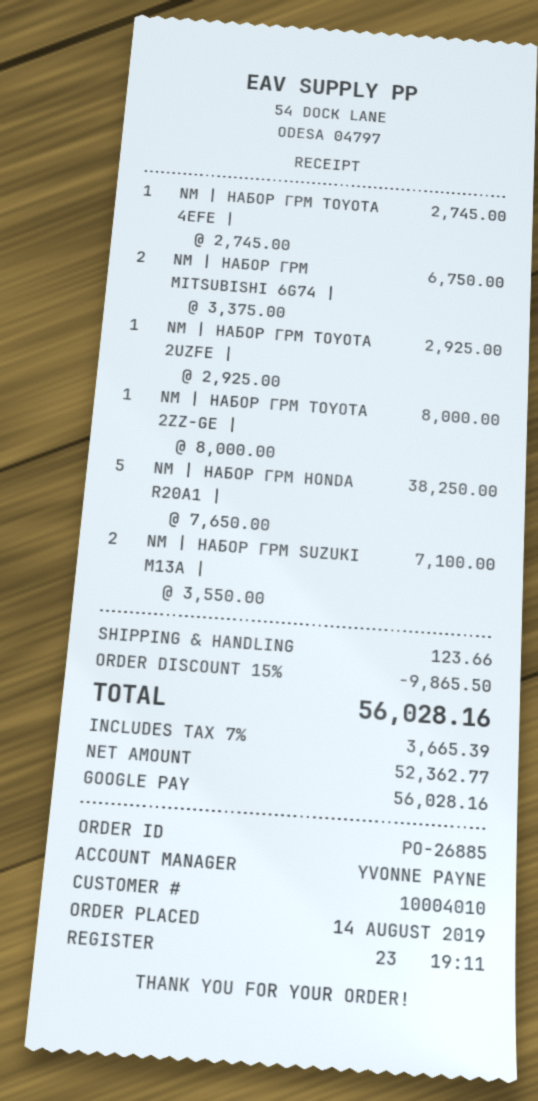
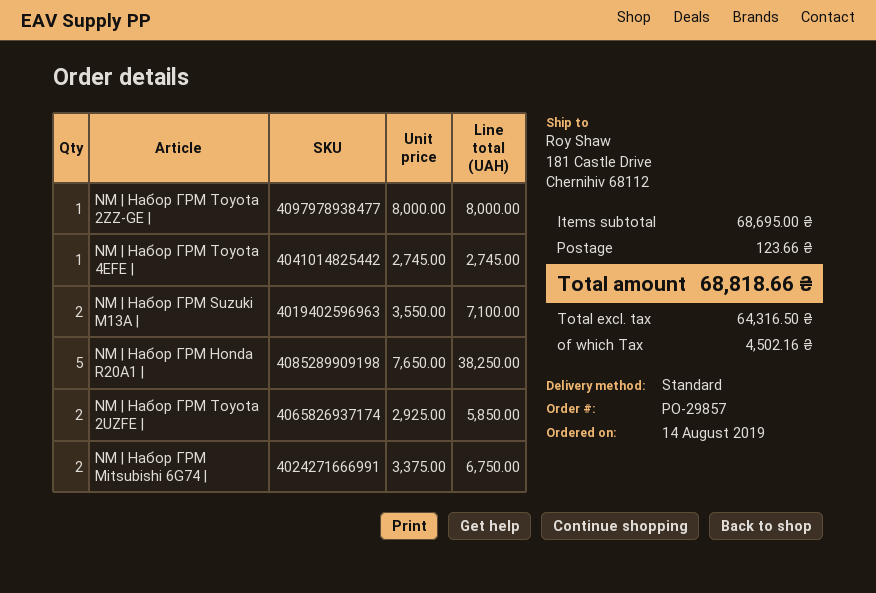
order number: PO-26885 -> PO-29857
NM | НАБОР ГРМ TOYOTA 2UZFE |: 1 x 2925.00 = 2925.00 -> 2 x 2925.00 = 5850.00
discount: 15% = 9865.50 -> none
net: 52362.77 -> 64316.50
tax: 3665.39 -> 4502.16
total: 56028.16 -> 68818.66

